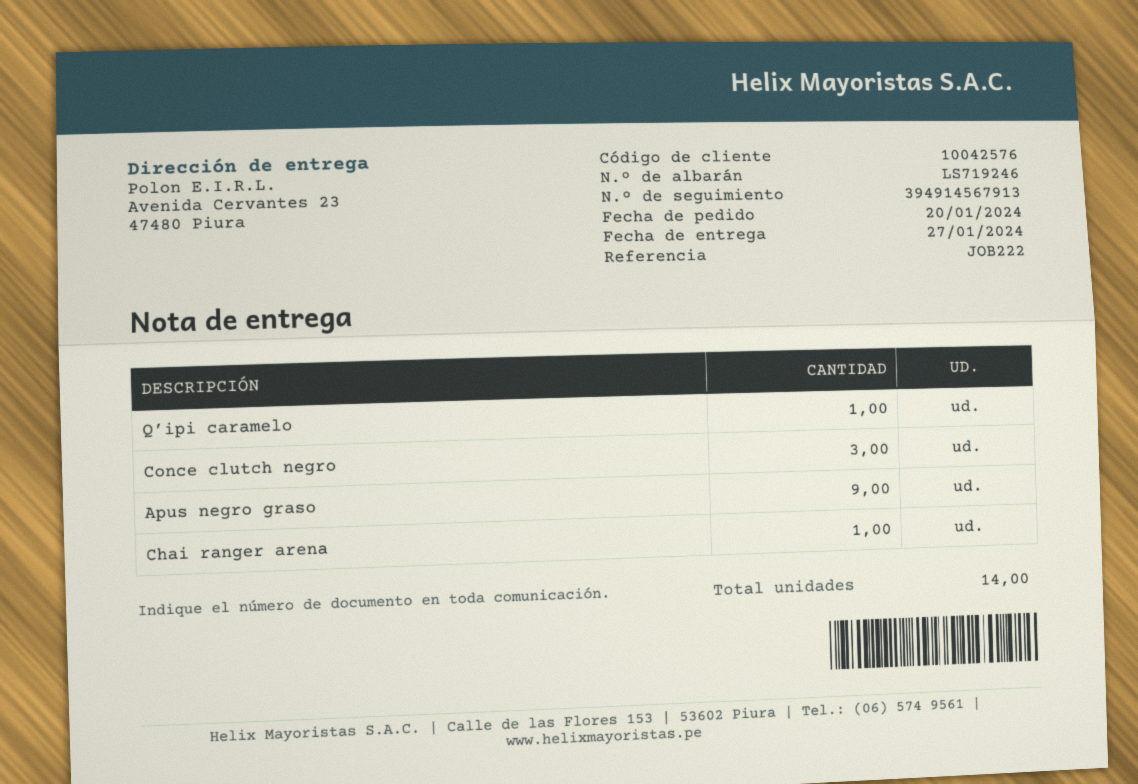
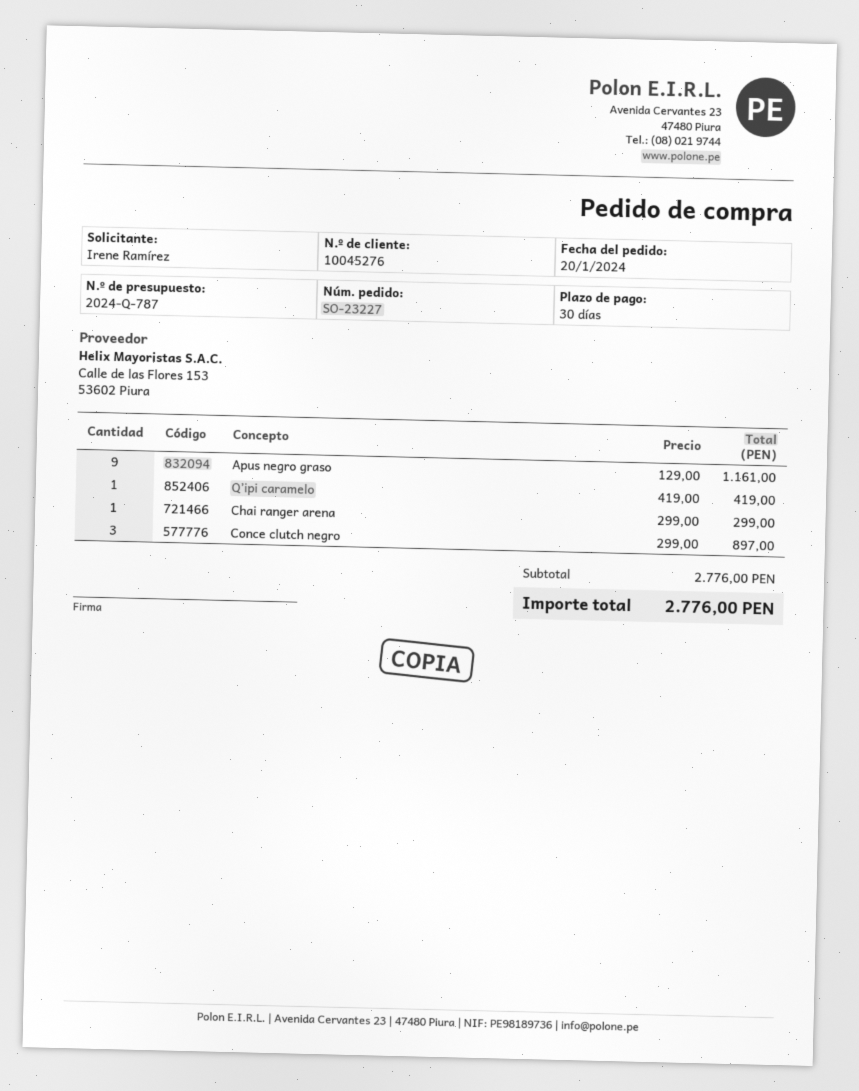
customer number: 10042576 -> 10045276

